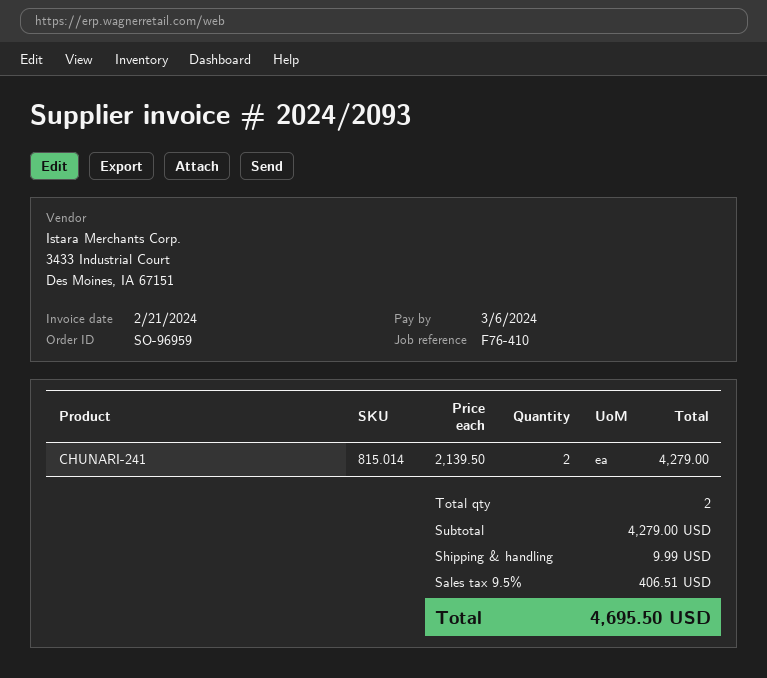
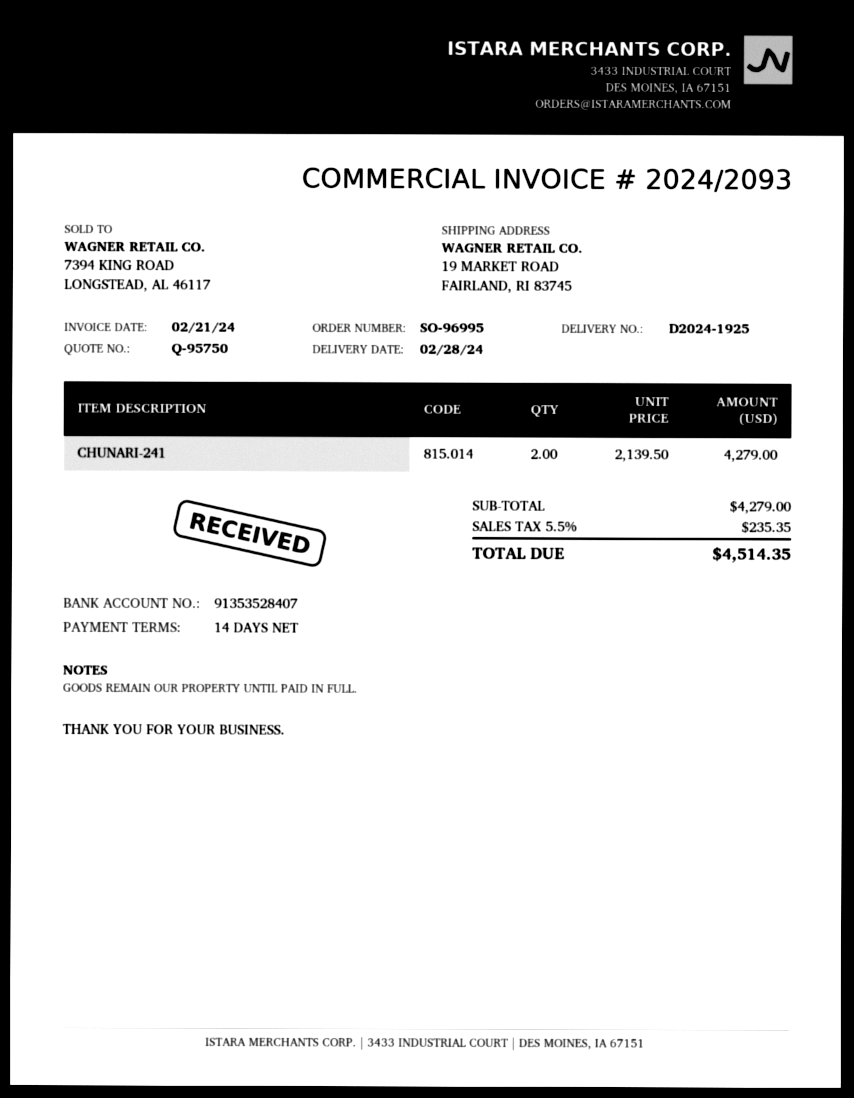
order number: SO-96959 -> SO-96995
shipping: 9.99 -> none
tax: 9.5% = 406.51 -> 5.5% = 235.35
total: 4695.50 -> 4514.35

